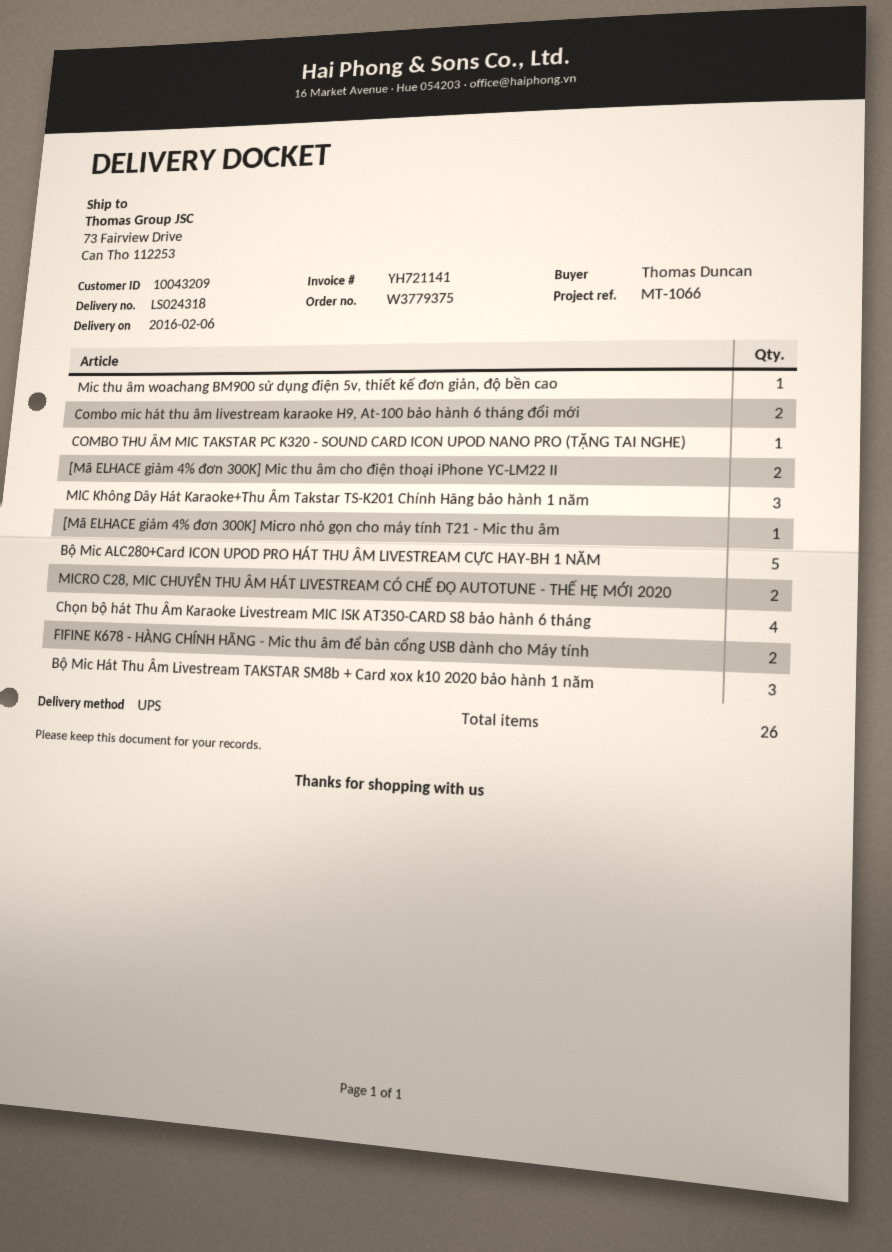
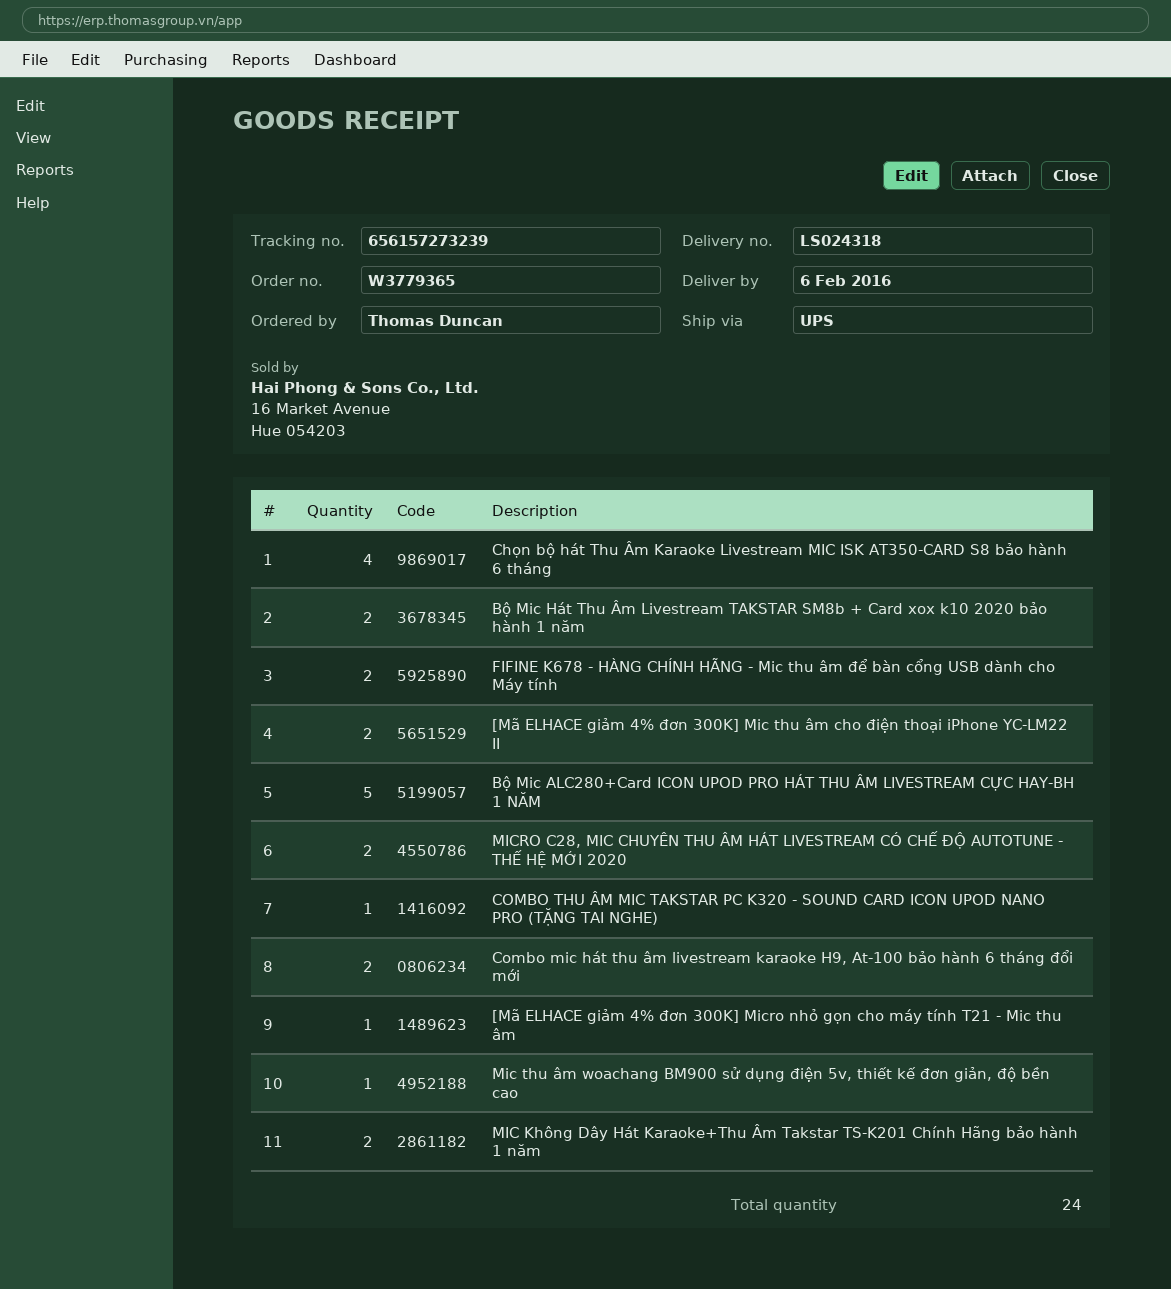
order number: W3779375 -> W3779365
MIC Không Dây Hát Karaoke+Thu Âm Takstar TS-K201 Chính Hãng bảo hành 1 năm: 3 -> 2
Bộ Mic Hát Thu Âm Livestream TAKSTAR SM8b + Card xox k10 2020 bảo hành 1 năm: 3 -> 2
total quantity: 26 -> 24

